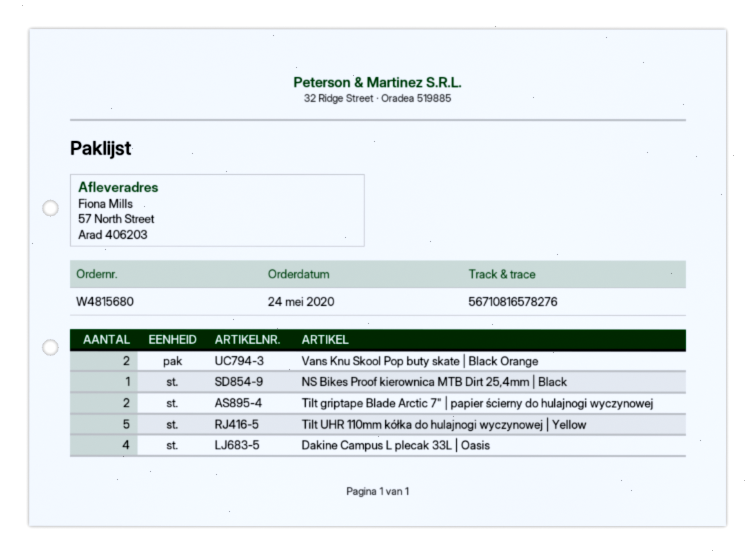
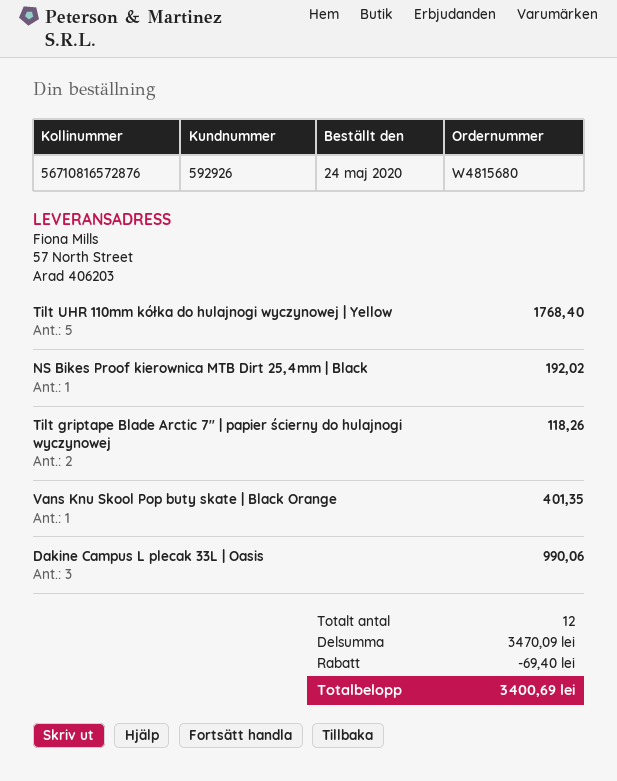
tracking number: 56710816578276 -> 56710816572876
Vans Knu Skool Pop buty skate | Black Orange: 2 -> 1
Dakine Campus L plecak 33L | Oasis: 4 -> 3

